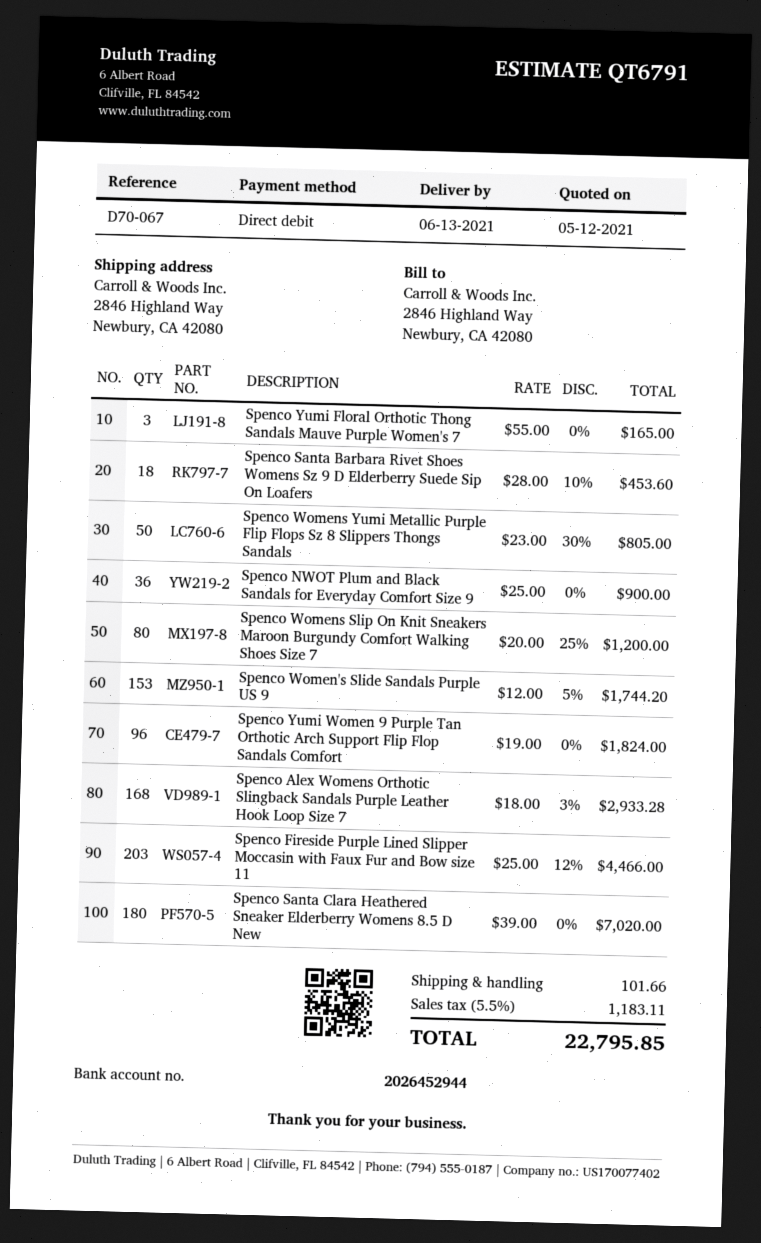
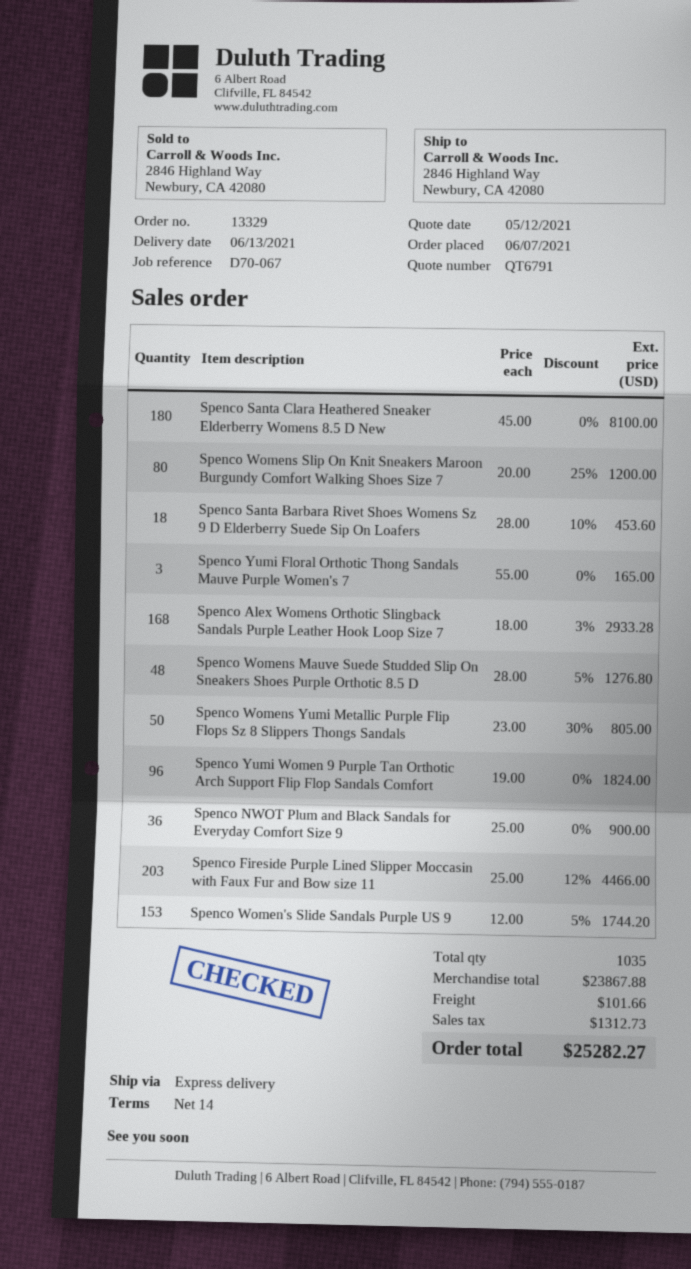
Spenco Santa Clara Heathered Sneaker Elderberry Womens 8.5 D New: 180 x 39.00 = 7020.00 -> 180 x 45.00 = 8100.00
Spenco Womens Mauve Suede Studded Slip On Sneakers Shoes Purple Orthotic 8.5 D: none -> 48 x 28.00 - 5% = 1276.80
tax: 1183.11 -> 1312.73
total: 22795.85 -> 25282.27

